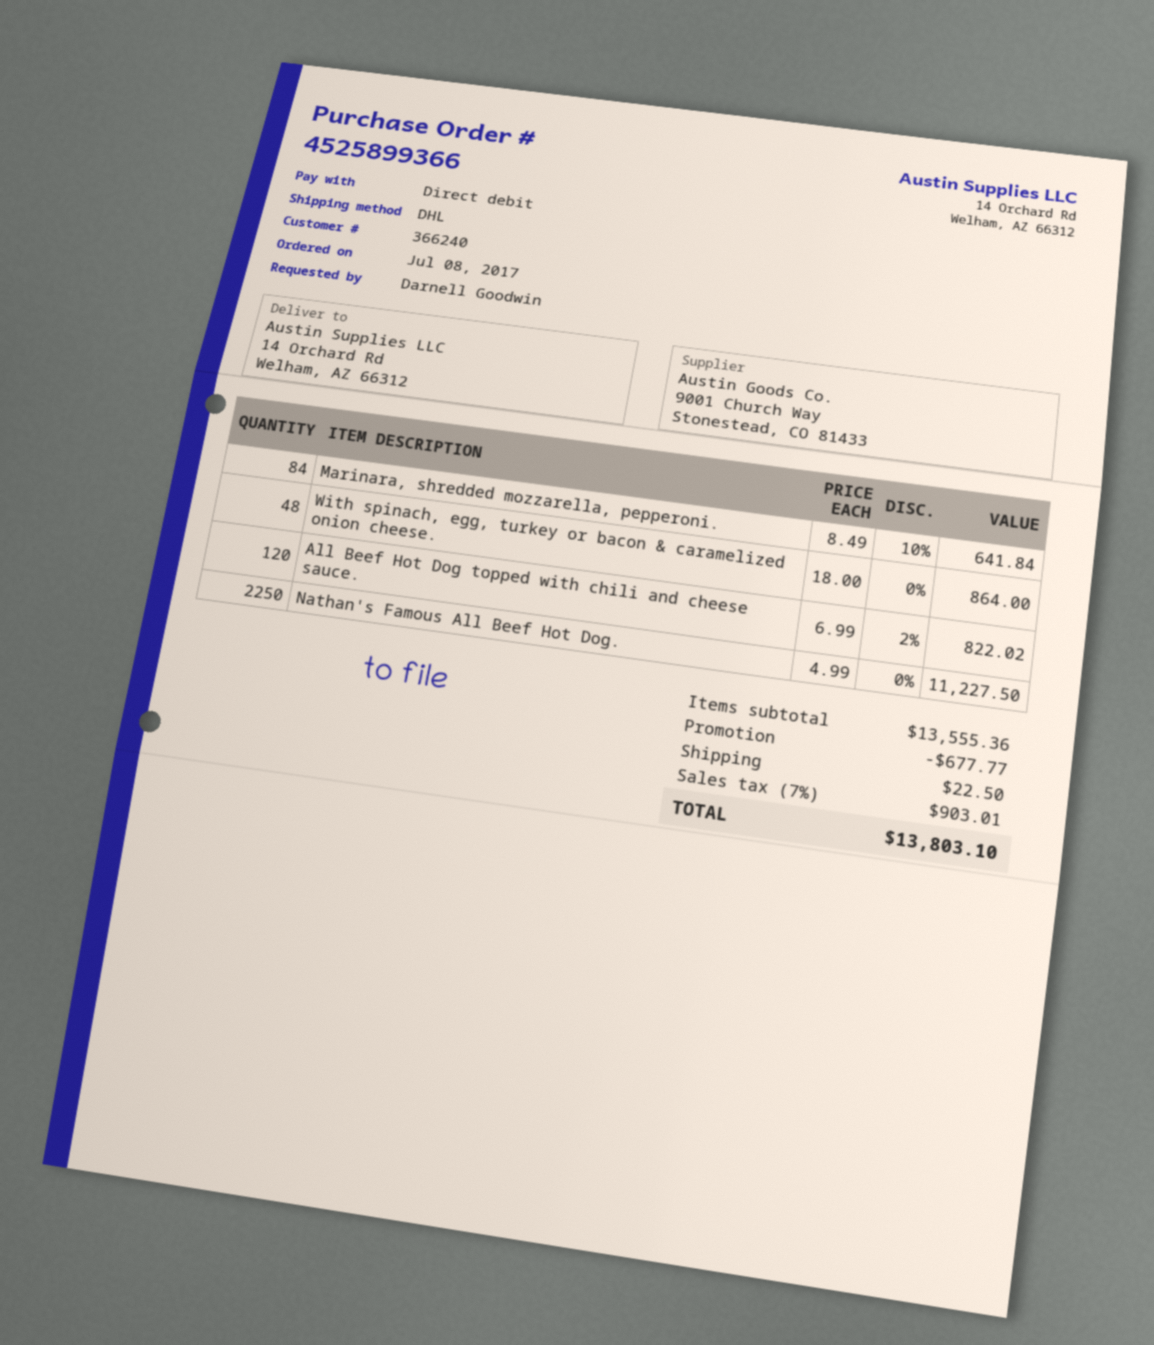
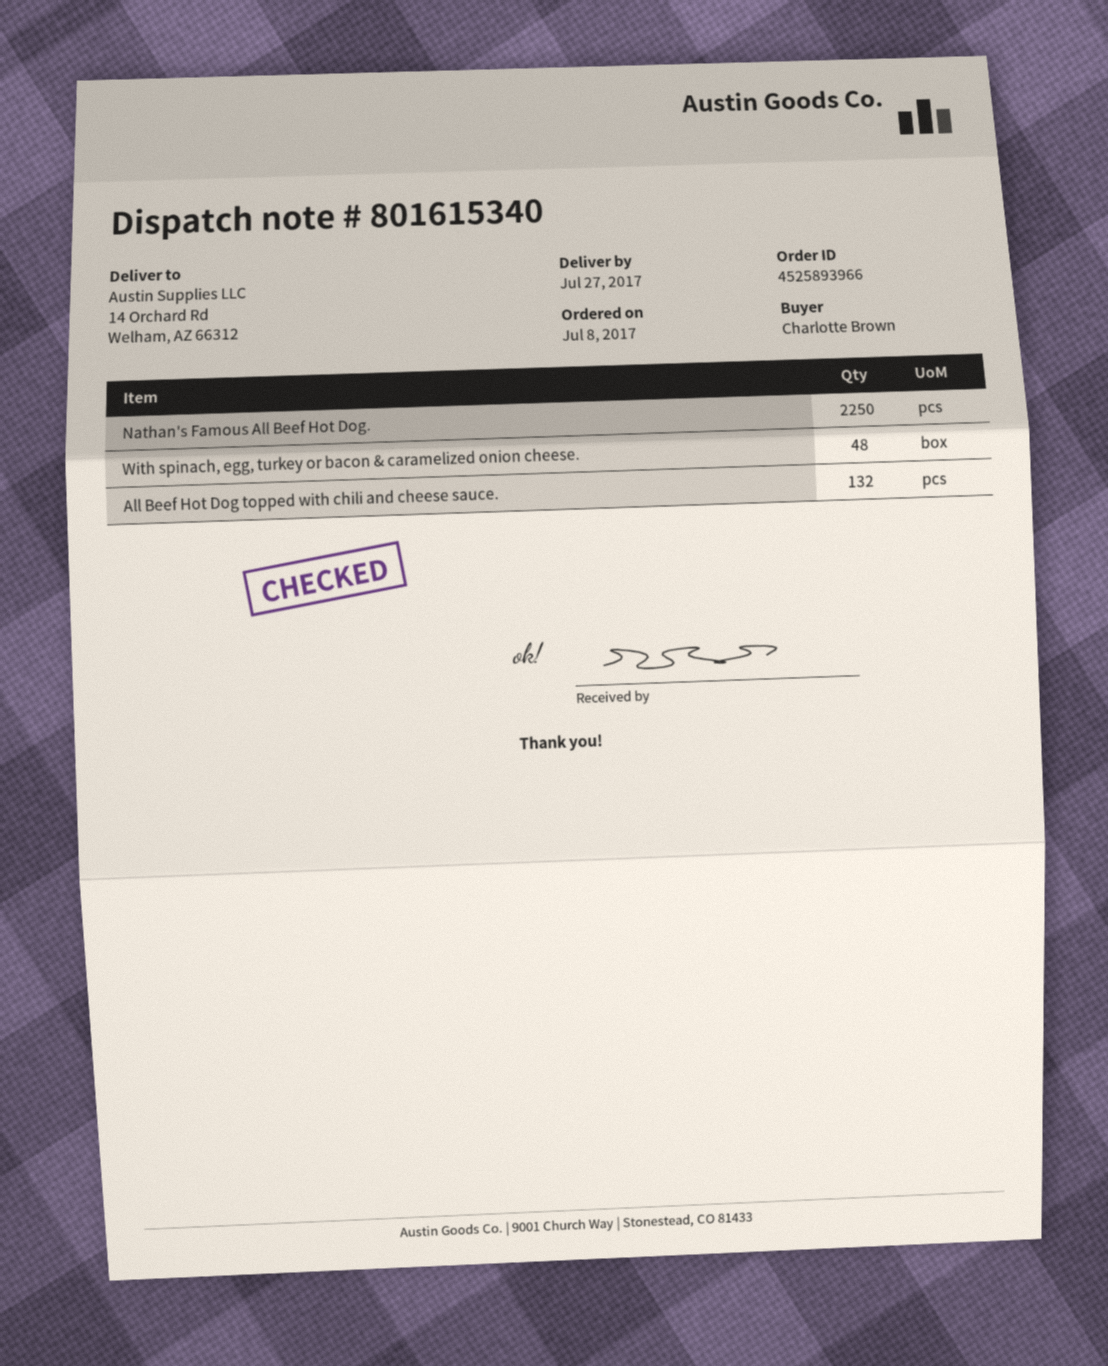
order number: 4525899366 -> 4525893966
ordered by: Darnell Goodwin -> Charlotte Brown
Marinara, shredded mozzarella, pepperoni.: 84 -> none
All Beef Hot Dog topped with chili and cheese sauce.: 120 -> 132

